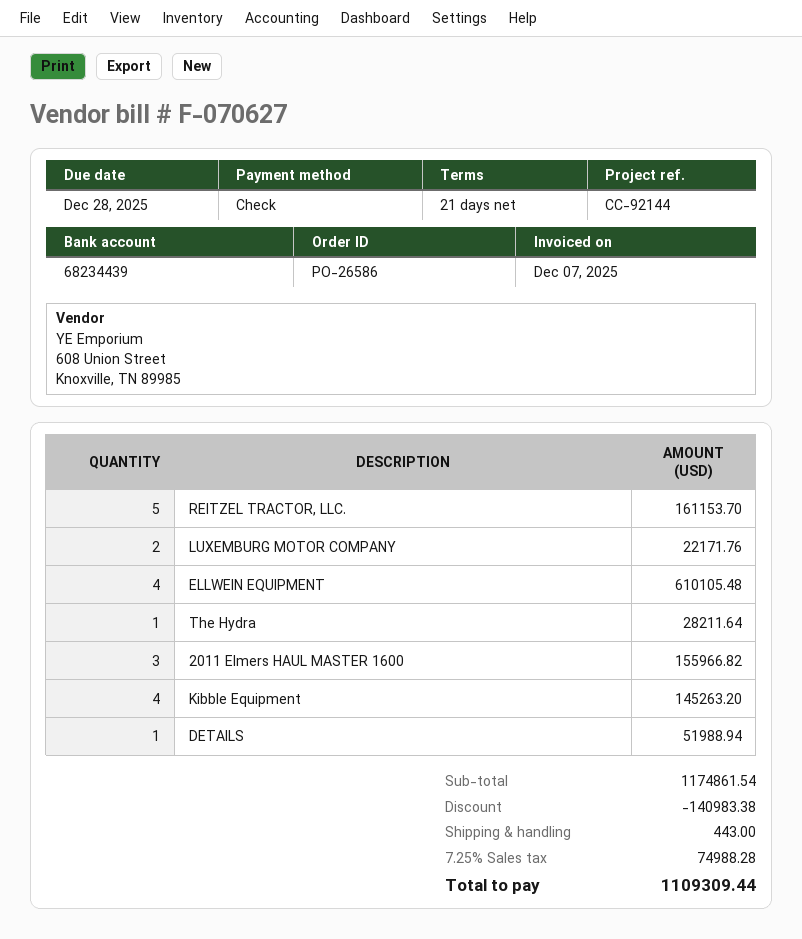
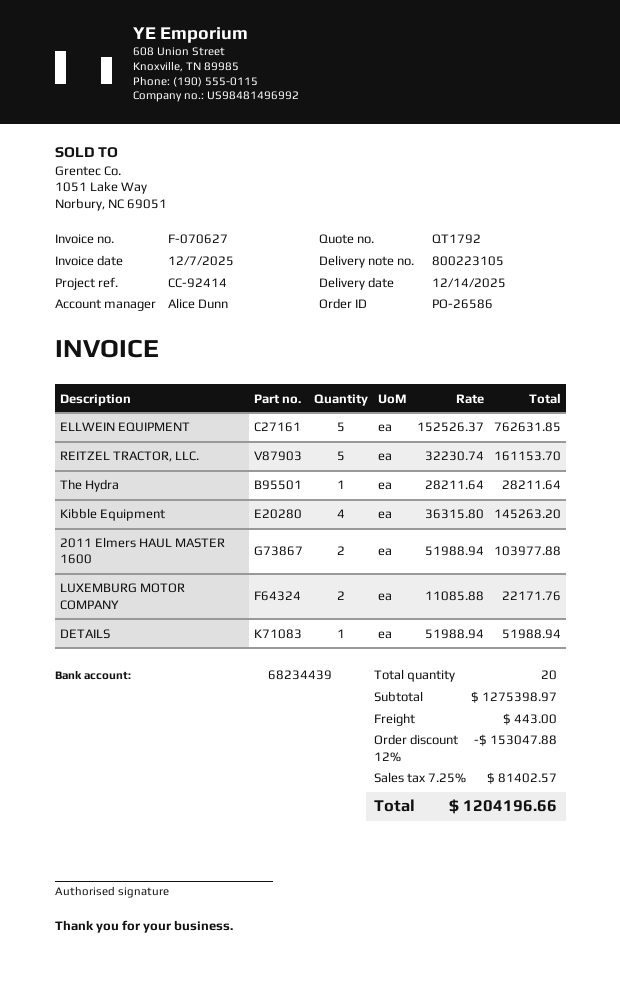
reference: CC-92144 -> CC-92414
ELLWEIN EQUIPMENT: 4 for 610105.48 -> 5 for 762631.85
2011 Elmers HAUL MASTER 1600: 3 for 155966.82 -> 2 for 103977.88
subtotal: 1174861.54 -> 1275398.97
discount: 140983.38 -> 153047.88
tax: 7.25% = 74988.28 -> 7.25% = 81402.57
total: 1109309.44 -> 1204196.66

